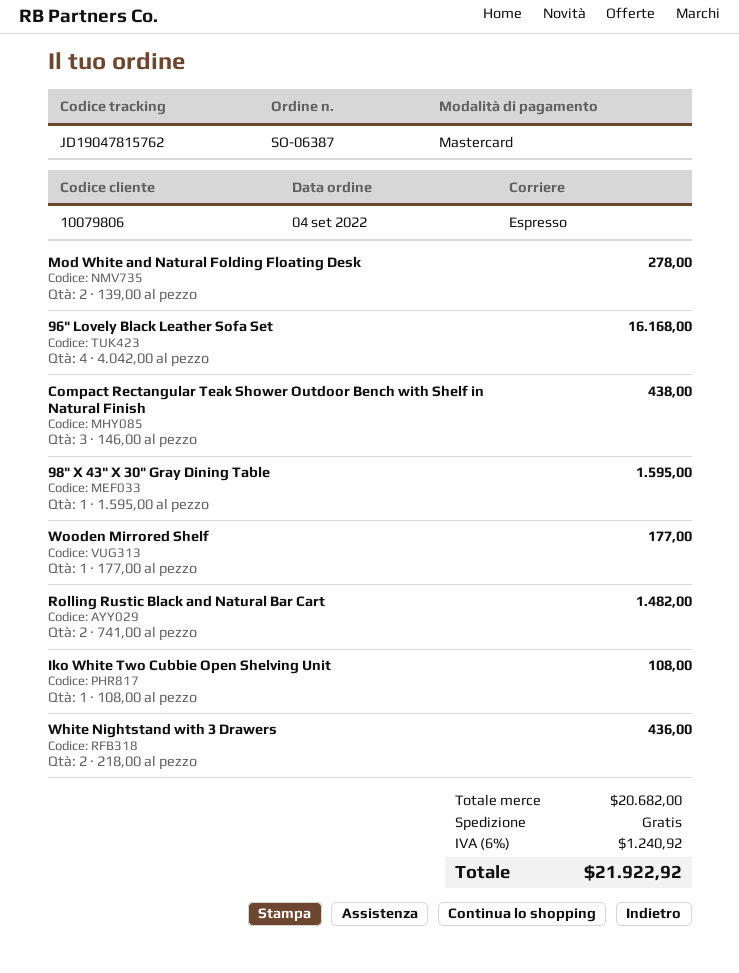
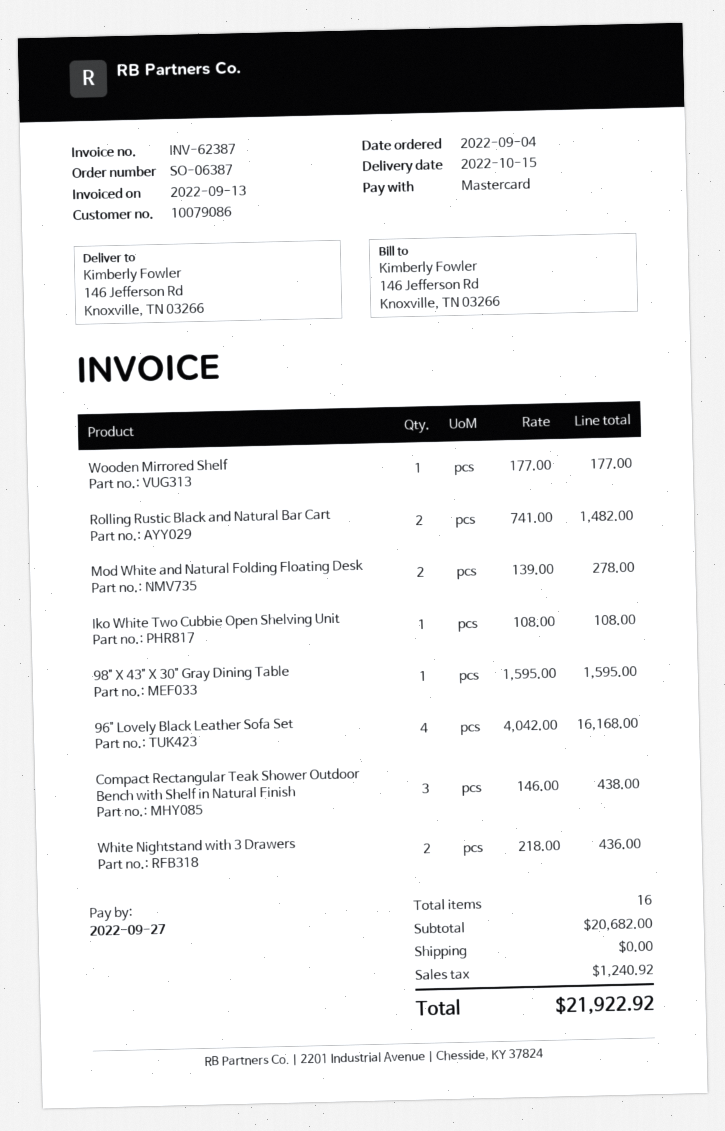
customer number: 10079806 -> 10079086

